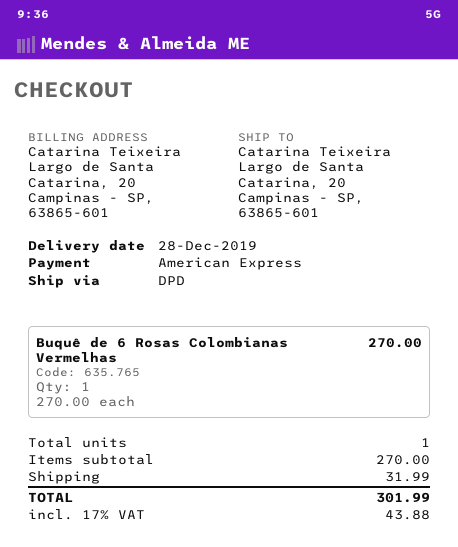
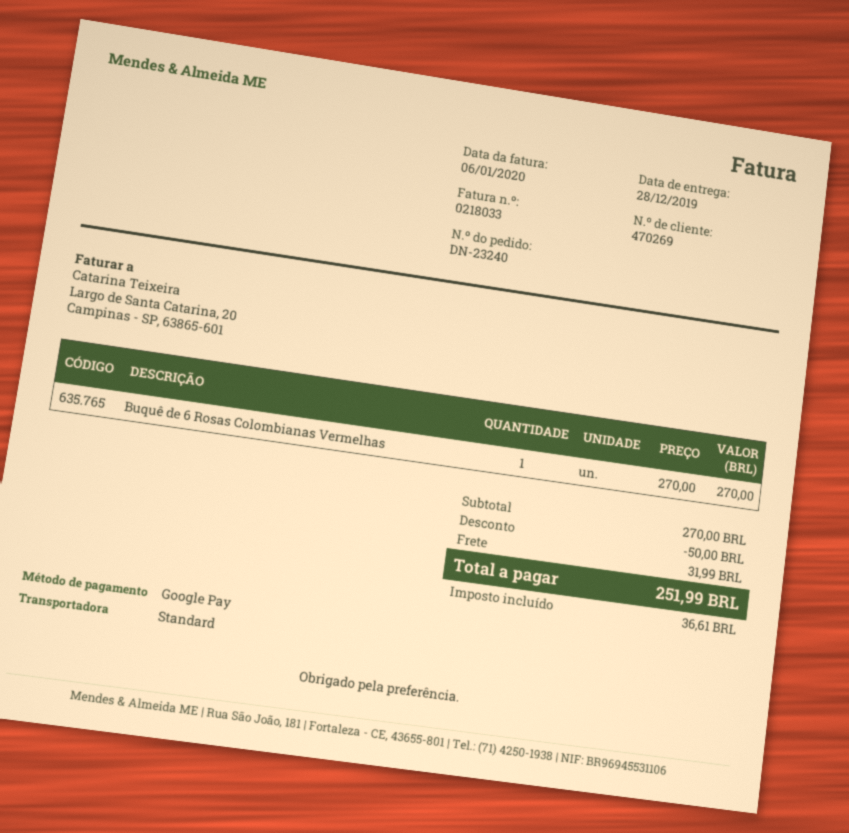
payment method: American Express -> Google Pay
shipping method: DPD -> standard
discount: none -> 50.00
tax: 43.88 -> 36.61
total: 301.99 -> 251.99

